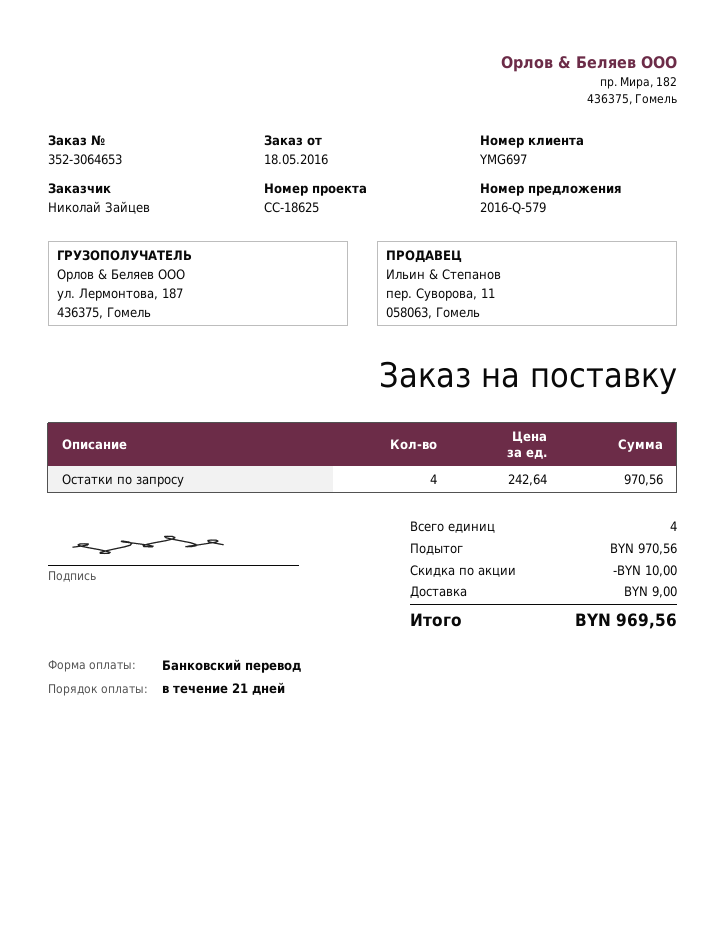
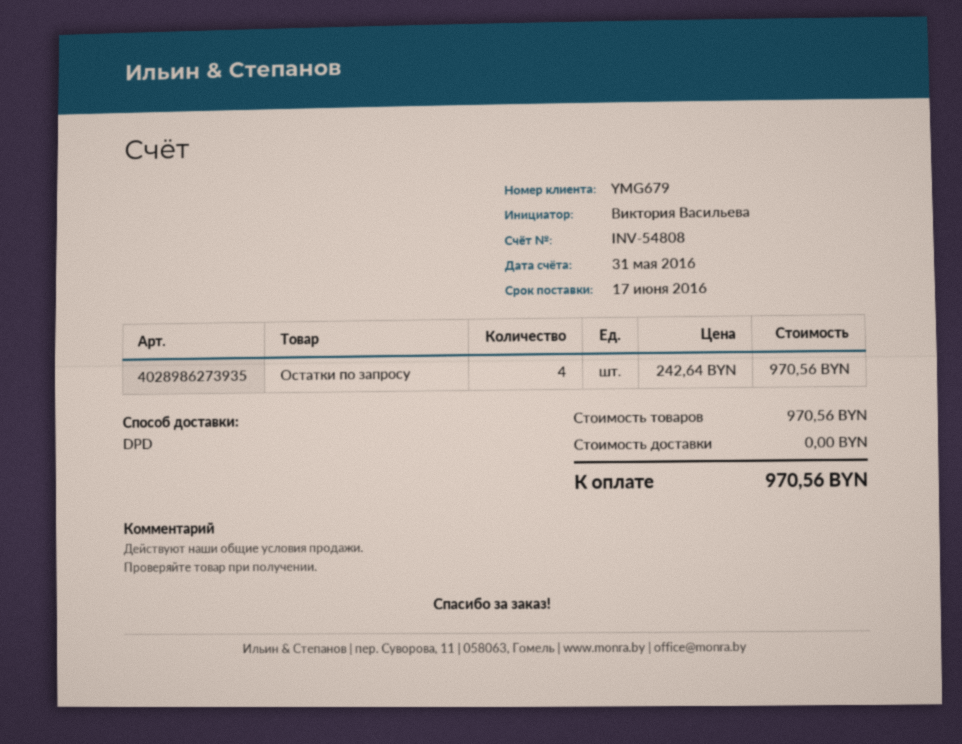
customer number: YMG697 -> YMG679
ordered by: Николай Зайцев -> Виктория Васильева
discount: 10.00 -> none
shipping: 9.00 -> 0.00
total: 969.56 -> 970.56

